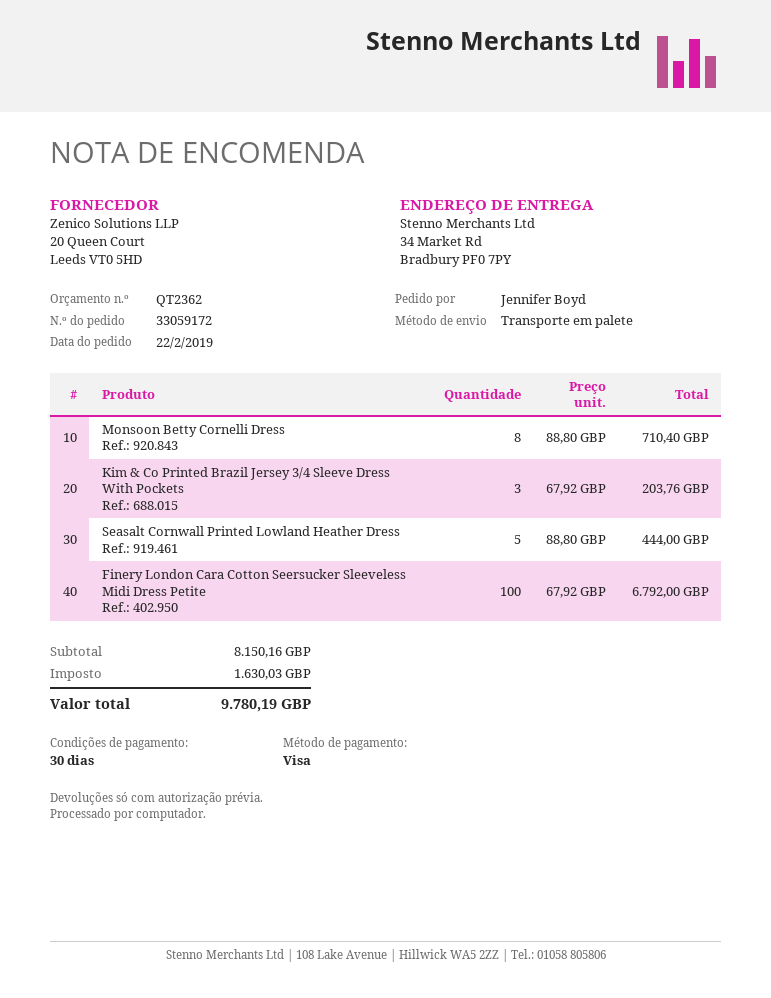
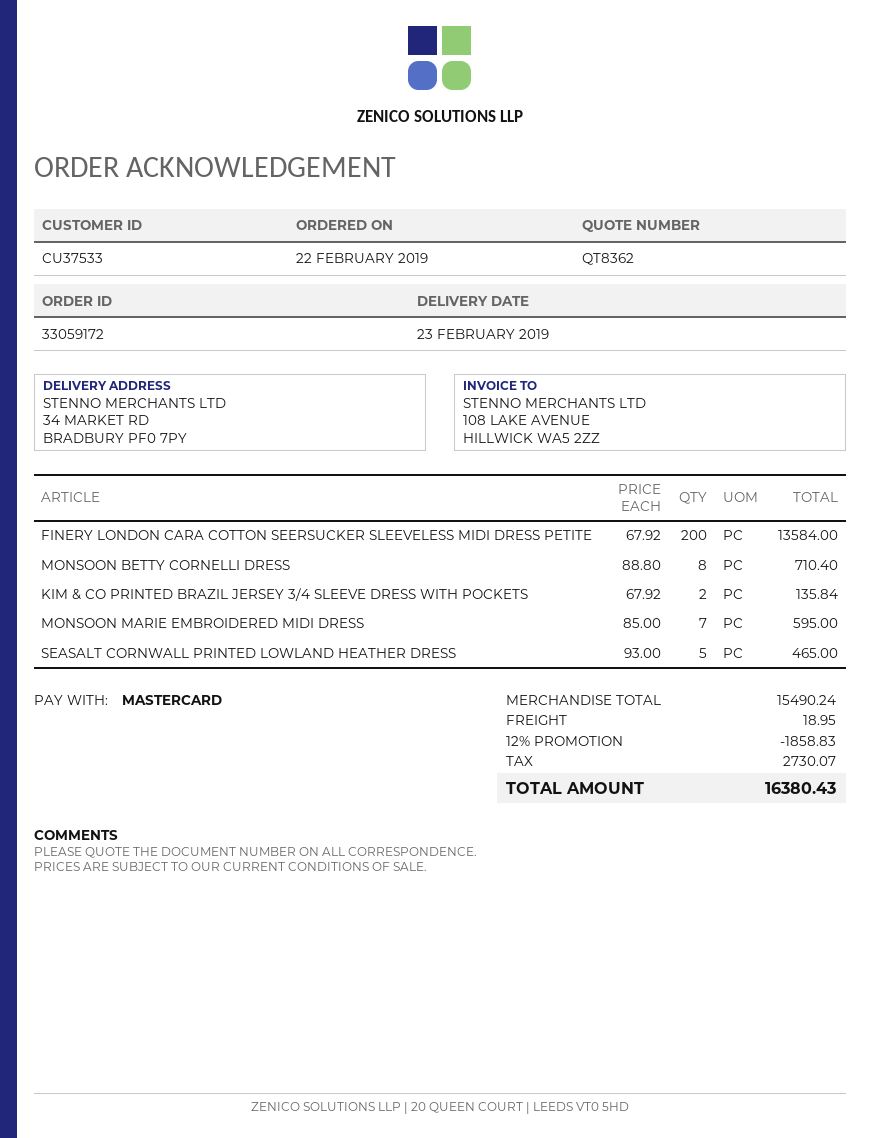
quote number: QT2362 -> QT8362
payment method: Visa -> Mastercard
Kim & Co Printed Brazil Jersey 3/4 Sleeve Dress With Pockets: 3 x 67.92 = 203.76 -> 2 x 67.92 = 135.84
Seasalt Cornwall Printed Lowland Heather Dress: 5 x 88.80 = 444.00 -> 5 x 93.00 = 465.00
Finery London Cara Cotton Seersucker Sleeveless Midi Dress Petite: 100 x 67.92 = 6792.00 -> 200 x 67.92 = 13584.00
MONSOON MARIE EMBROIDERED MIDI DRESS: none -> 7 x 85.00 = 595.00
subtotal: 8150.16 -> 15490.24
discount: none -> 12% = 1858.83
shipping: none -> 18.95
tax: 1630.03 -> 2730.07
total: 9780.19 -> 16380.43

